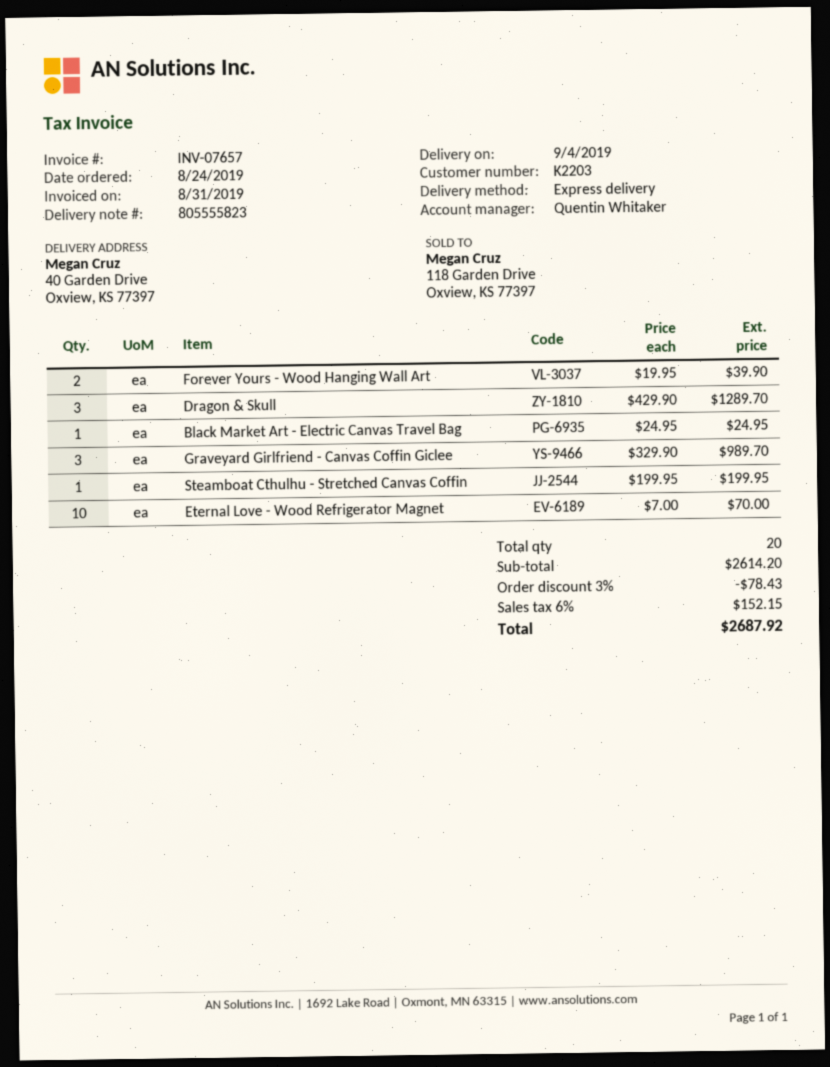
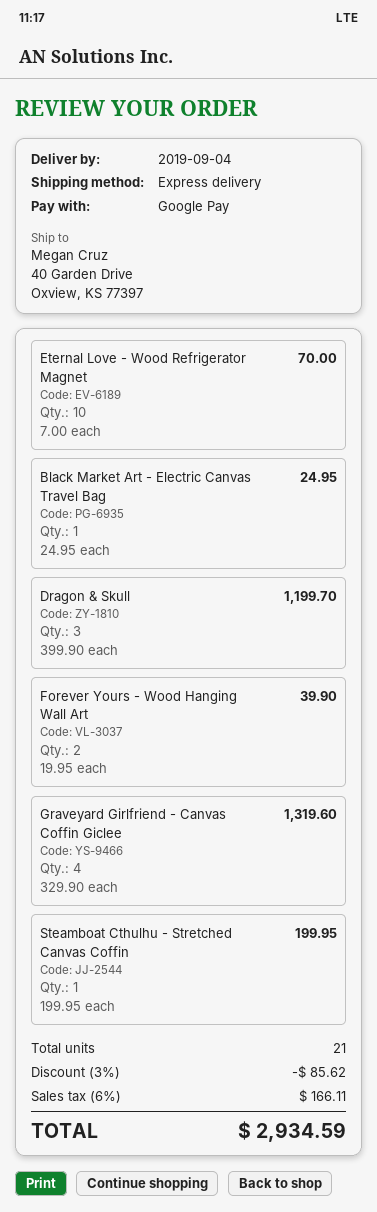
Dragon & Skull: 3 x 429.90 = 1289.70 -> 3 x 399.90 = 1199.70
Graveyard Girlfriend - Canvas Coffin Giclee: 3 x 329.90 = 989.70 -> 4 x 329.90 = 1319.60
total quantity: 20 -> 21
discount: 3% = 78.43 -> 3% = 85.62
tax: 6% = 152.15 -> 6% = 166.11
total: 2687.92 -> 2934.59

